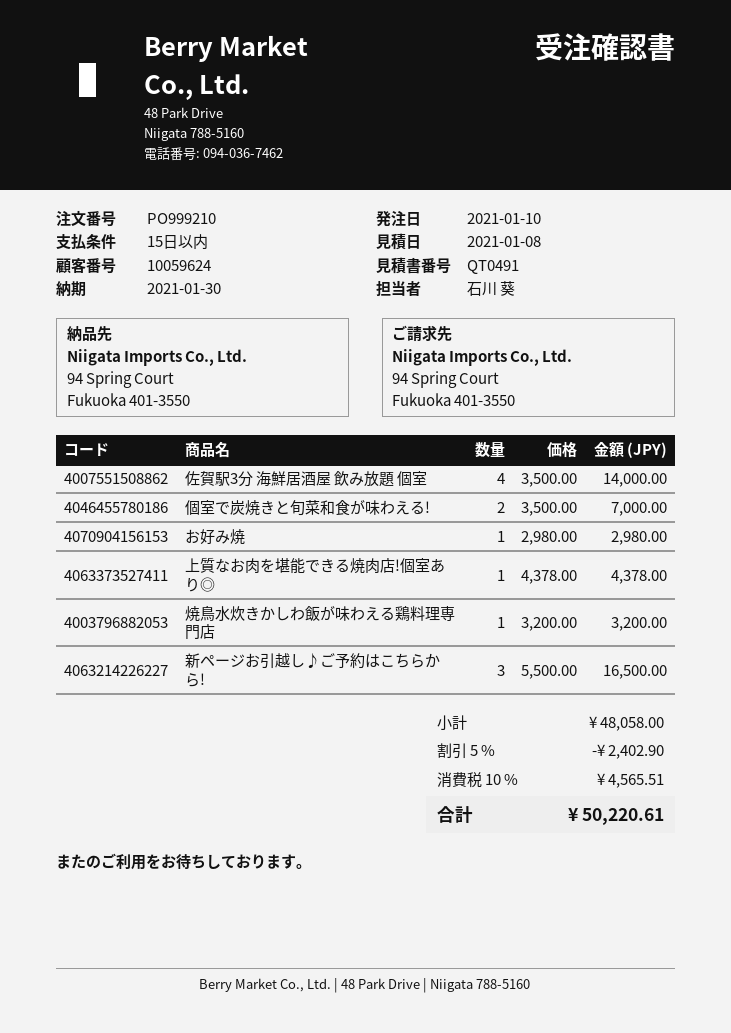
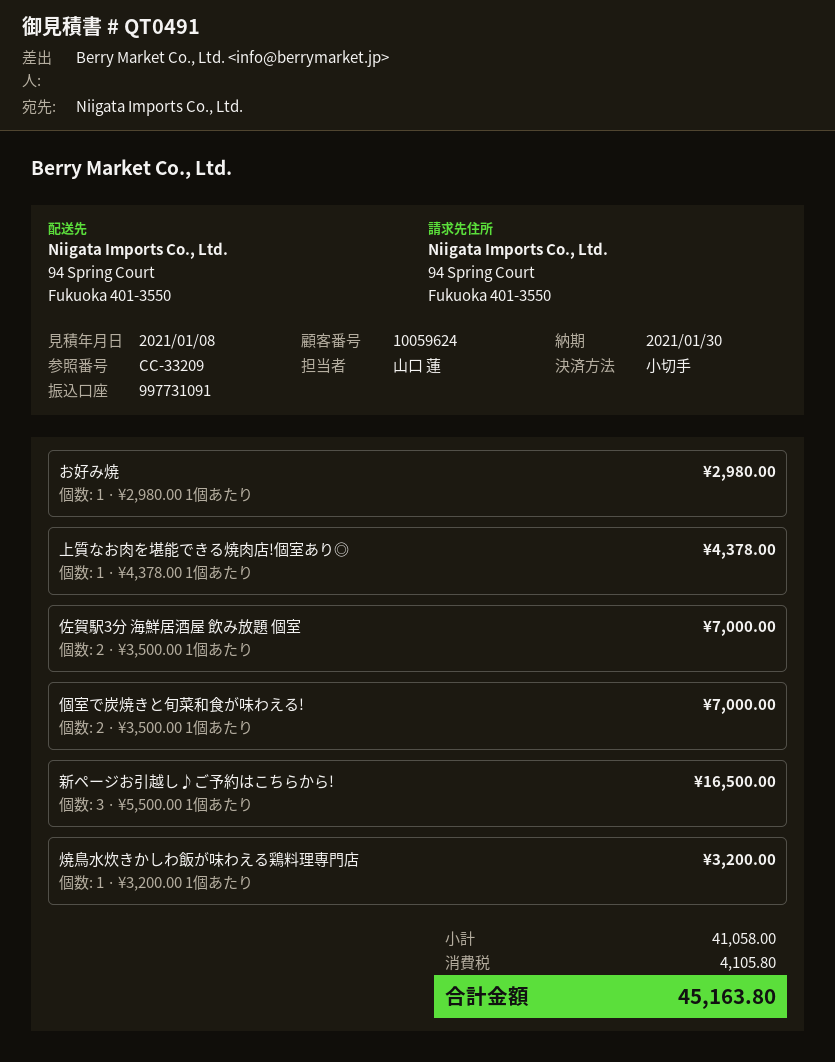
sales rep: 石川 葵 -> 山口 蓮
佐賀駅3分 海鮮居酒屋 飲み放題 個室: 4 x 3500.00 = 14000.00 -> 2 x 3500.00 = 7000.00
subtotal: 48058.00 -> 41058.00
discount: 5% = 2402.90 -> none
tax: 4565.51 -> 4105.80
total: 50220.61 -> 45163.80

